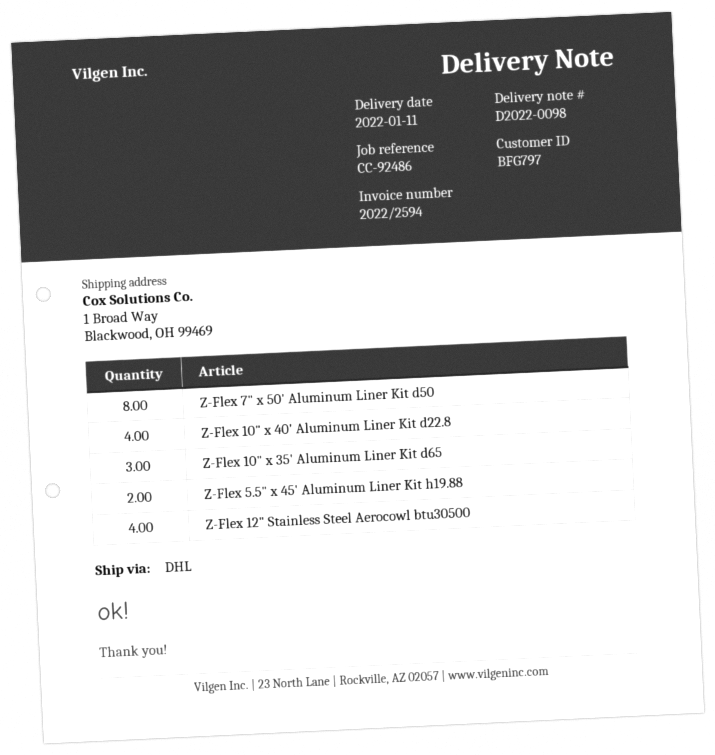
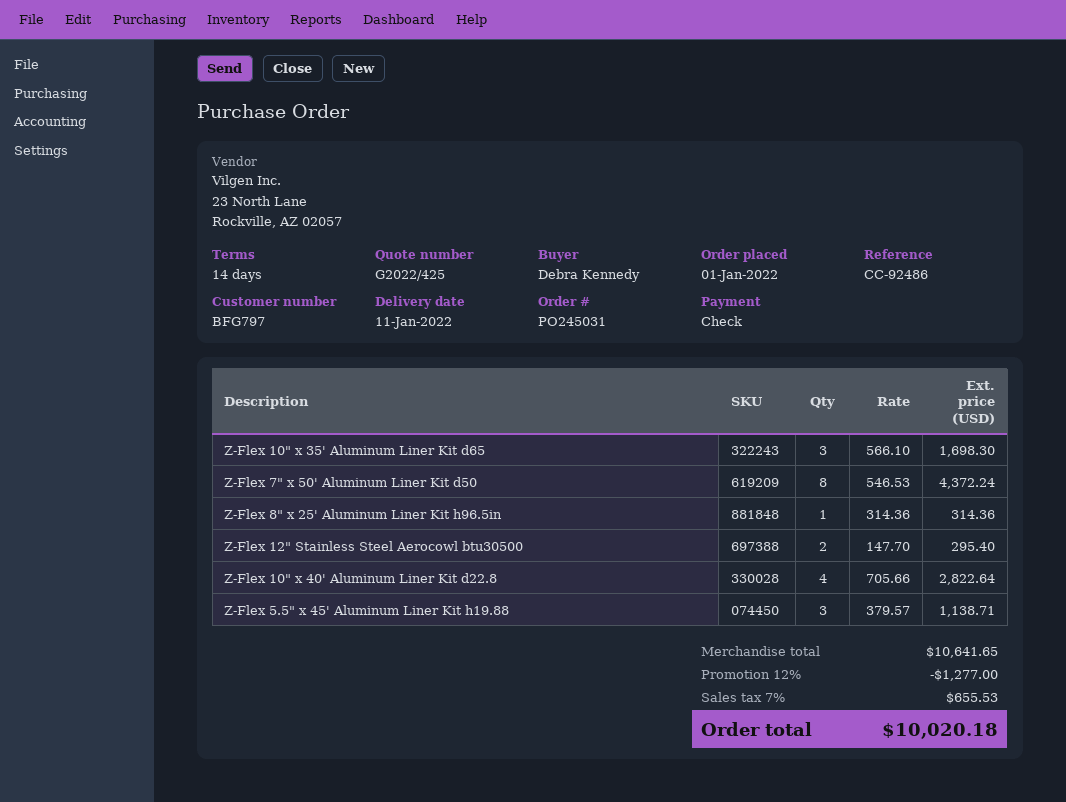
Z-Flex 5.5" x 45' Aluminum Liner Kit h19.88: 2 -> 3
Z-Flex 12" Stainless Steel Aerocowl btu30500: 4 -> 2
Z-Flex 8" x 25' Aluminum Liner Kit h96.5in: none -> 1

